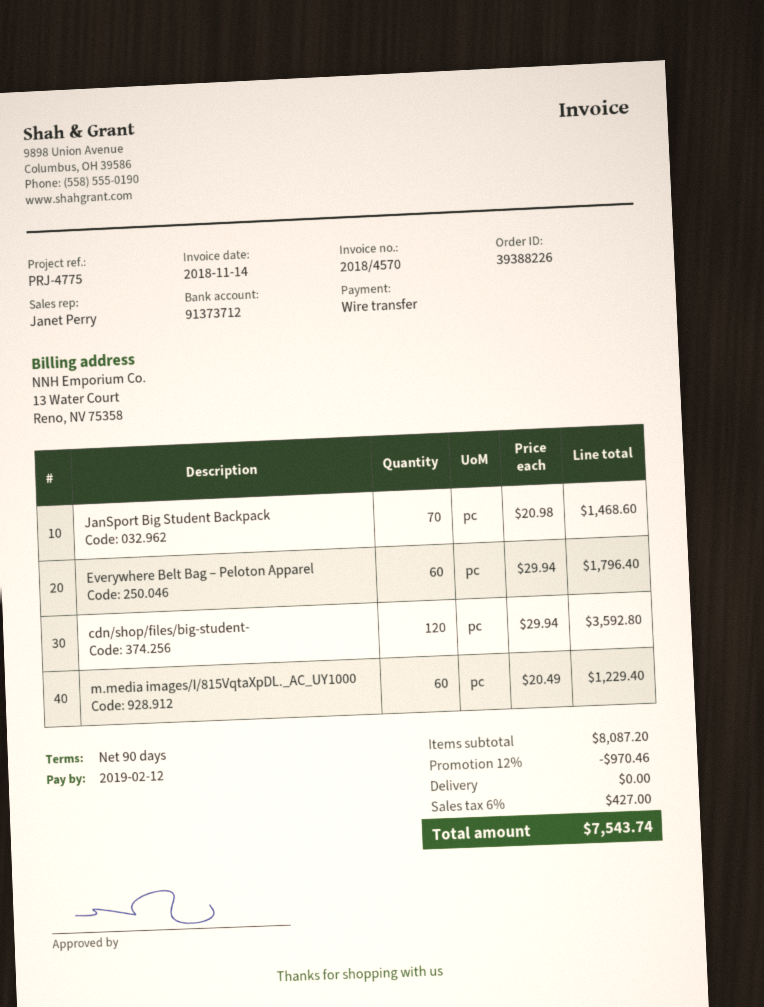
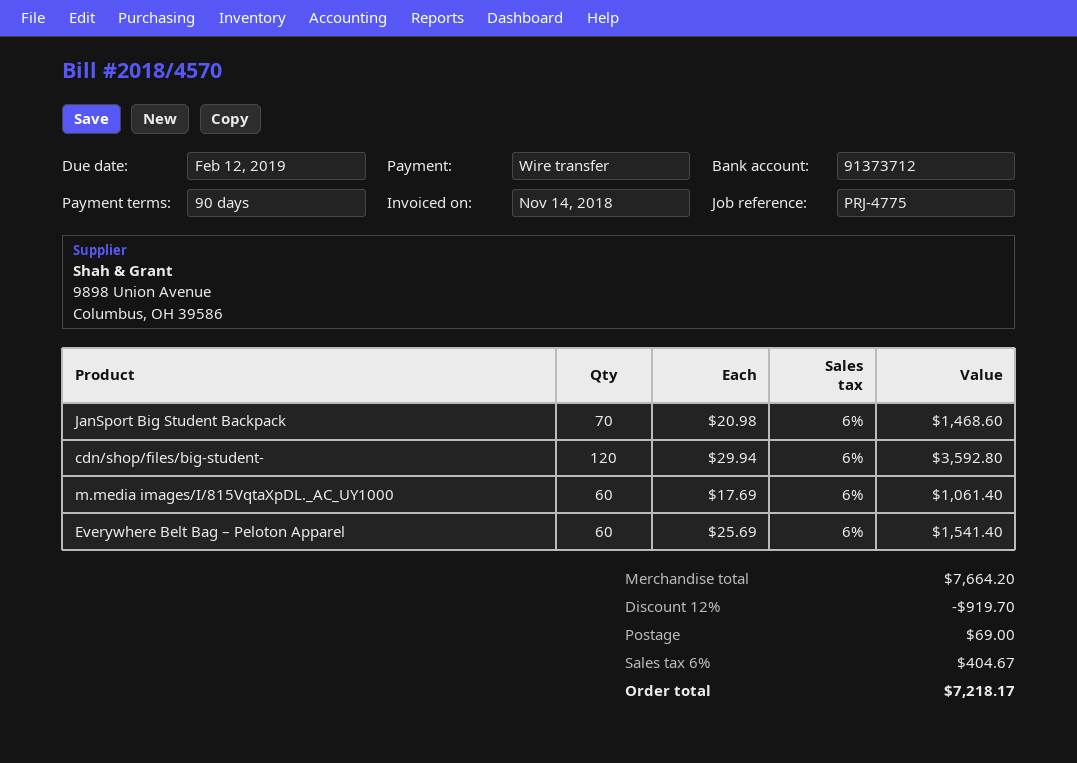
Everywhere Belt Bag – Peloton Apparel: 60 x 29.94 = 1796.40 -> 60 x 25.69 = 1541.40
m.media images/I/815VqtaXpDL._AC_UY1000: 60 x 20.49 = 1229.40 -> 60 x 17.69 = 1061.40
subtotal: 8087.20 -> 7664.20
discount: 12% = 970.46 -> 12% = 919.70
shipping: 0.00 -> 69.00
tax: 6% = 427.00 -> 6% = 404.67
total: 7543.74 -> 7218.17

